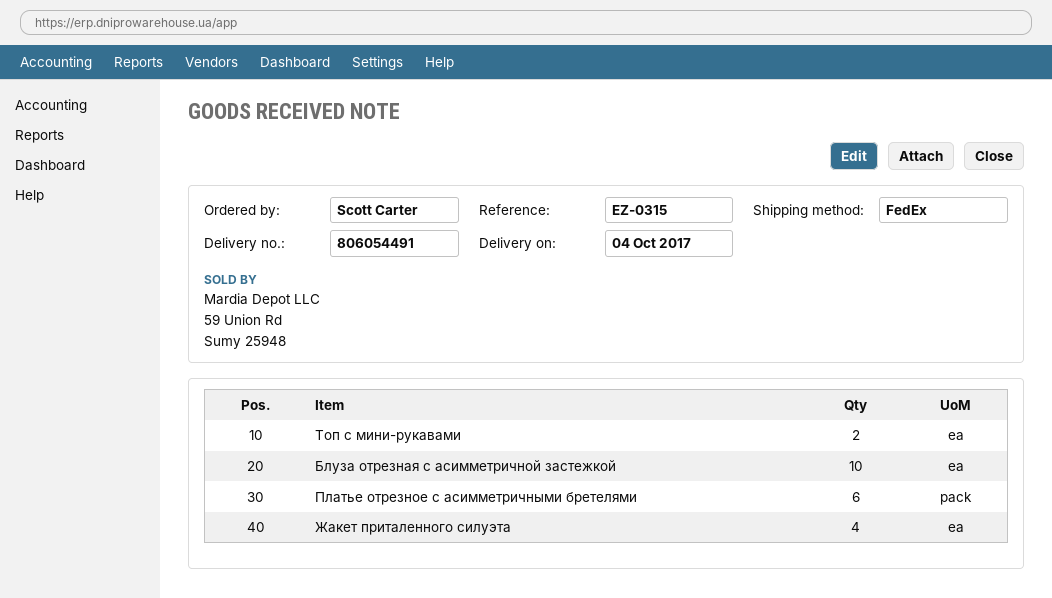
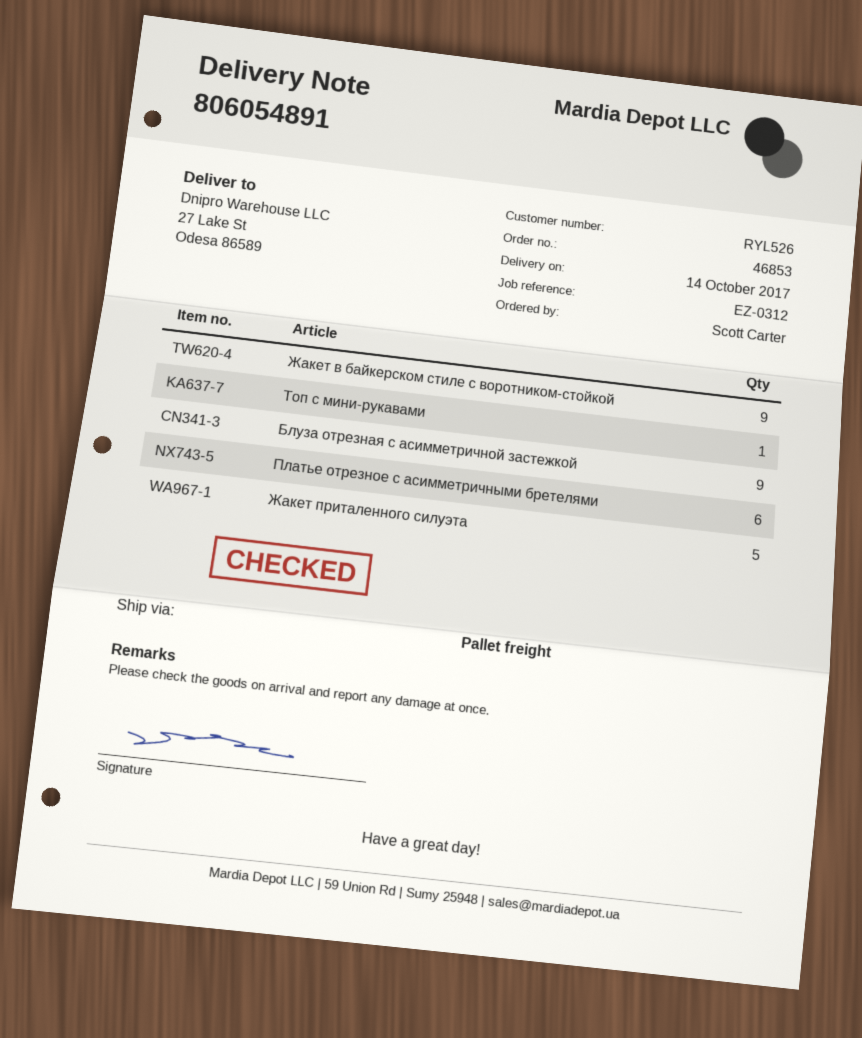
delivery note number: 806054491 -> 806054891
delivery date: 2017-10-04 -> 2017-10-14
reference: EZ-0315 -> EZ-0312
shipping method: FedEx -> pallet freight
Топ с мини-рукавами: 2 -> 1
Блуза отрезная с асимметричной застежкой: 10 -> 9
Жакет приталенного силуэта: 4 -> 5
Жакет в байкерском стиле с воротником-стойкой: none -> 9

